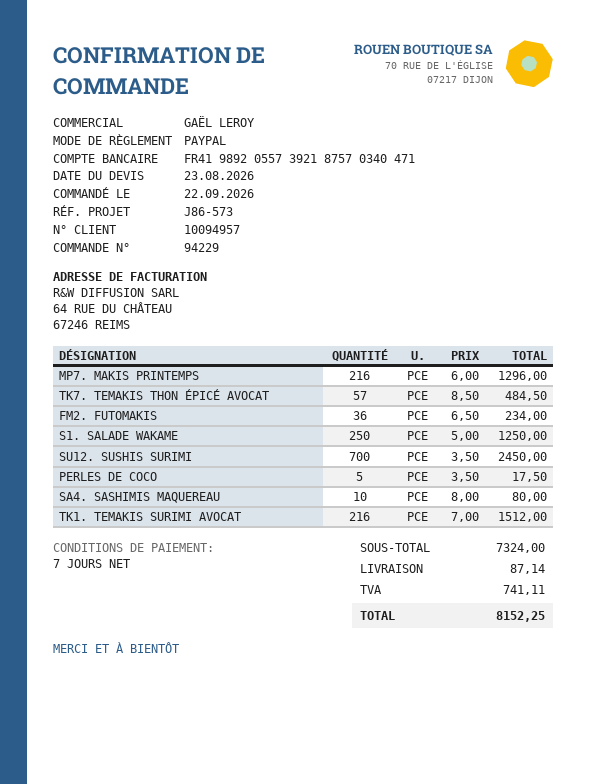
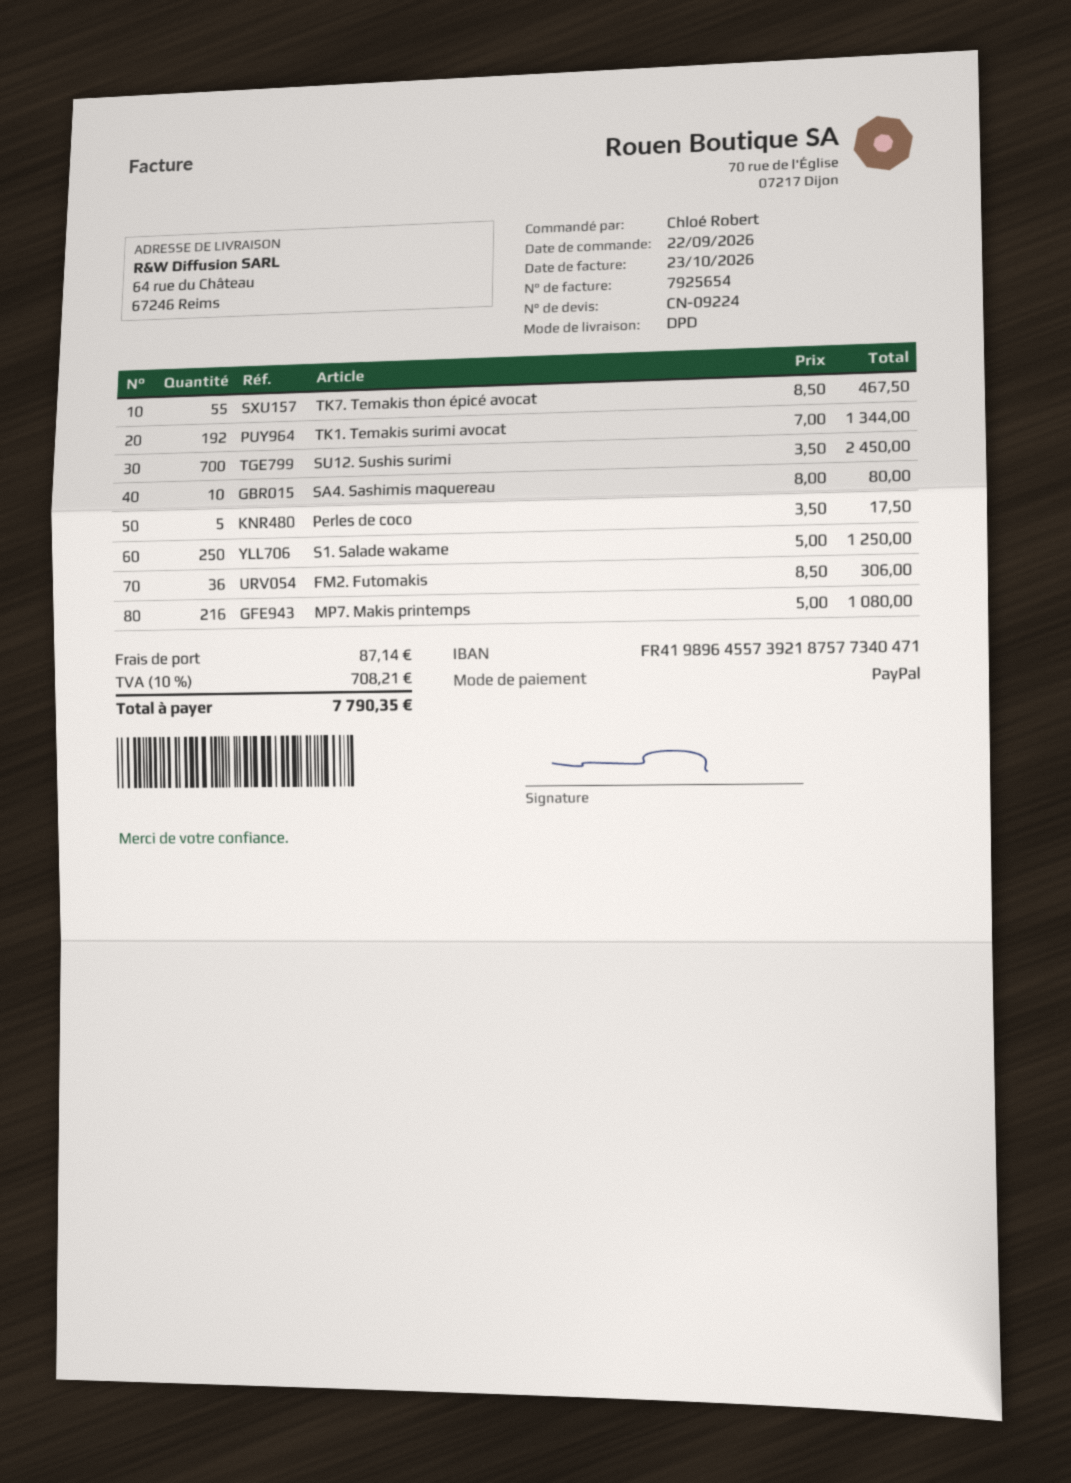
bank account: FR4198920557392187570340471 -> FR4198964557392187577340471
MP7. MAKIS PRINTEMPS: 216 x 6.00 = 1296.00 -> 216 x 5.00 = 1080.00
TK7. TEMAKIS THON ÉPICÉ AVOCAT: 57 x 8.50 = 484.50 -> 55 x 8.50 = 467.50
FM2. FUTOMAKIS: 36 x 6.50 = 234.00 -> 36 x 8.50 = 306.00
TK1. TEMAKIS SURIMI AVOCAT: 216 x 7.00 = 1512.00 -> 192 x 7.00 = 1344.00
tax: 741.11 -> 708.21
total: 8152.25 -> 7790.35

